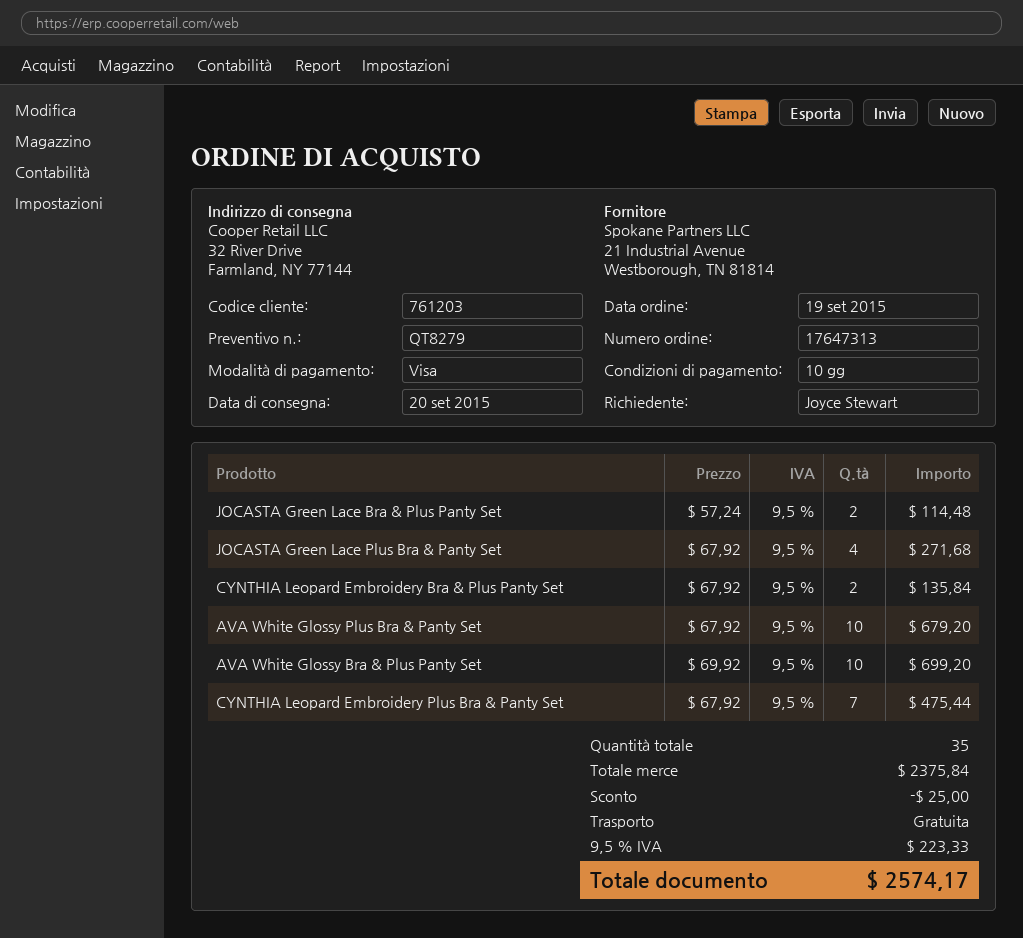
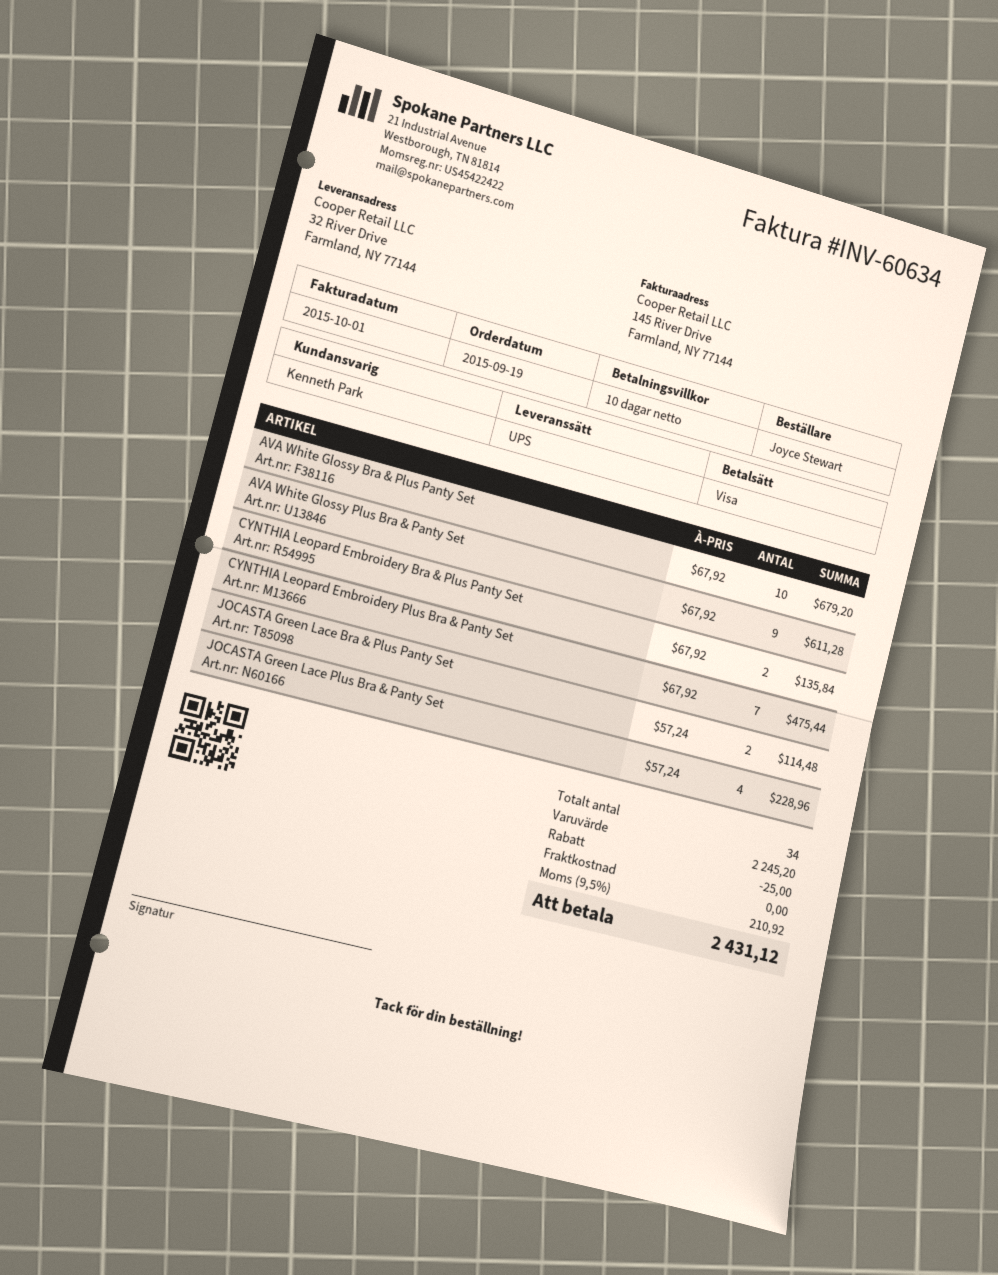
JOCASTA Green Lace Plus Bra & Panty Set: 4 x 67.92 = 271.68 -> 4 x 57.24 = 228.96
AVA White Glossy Plus Bra & Panty Set: 10 x 67.92 = 679.20 -> 9 x 67.92 = 611.28
AVA White Glossy Bra & Plus Panty Set: 10 x 69.92 = 699.20 -> 10 x 67.92 = 679.20
total quantity: 35 -> 34
subtotal: 2375.84 -> 2245.20
tax: 9.5% = 223.33 -> 9.5% = 210.92
total: 2574.17 -> 2431.12

